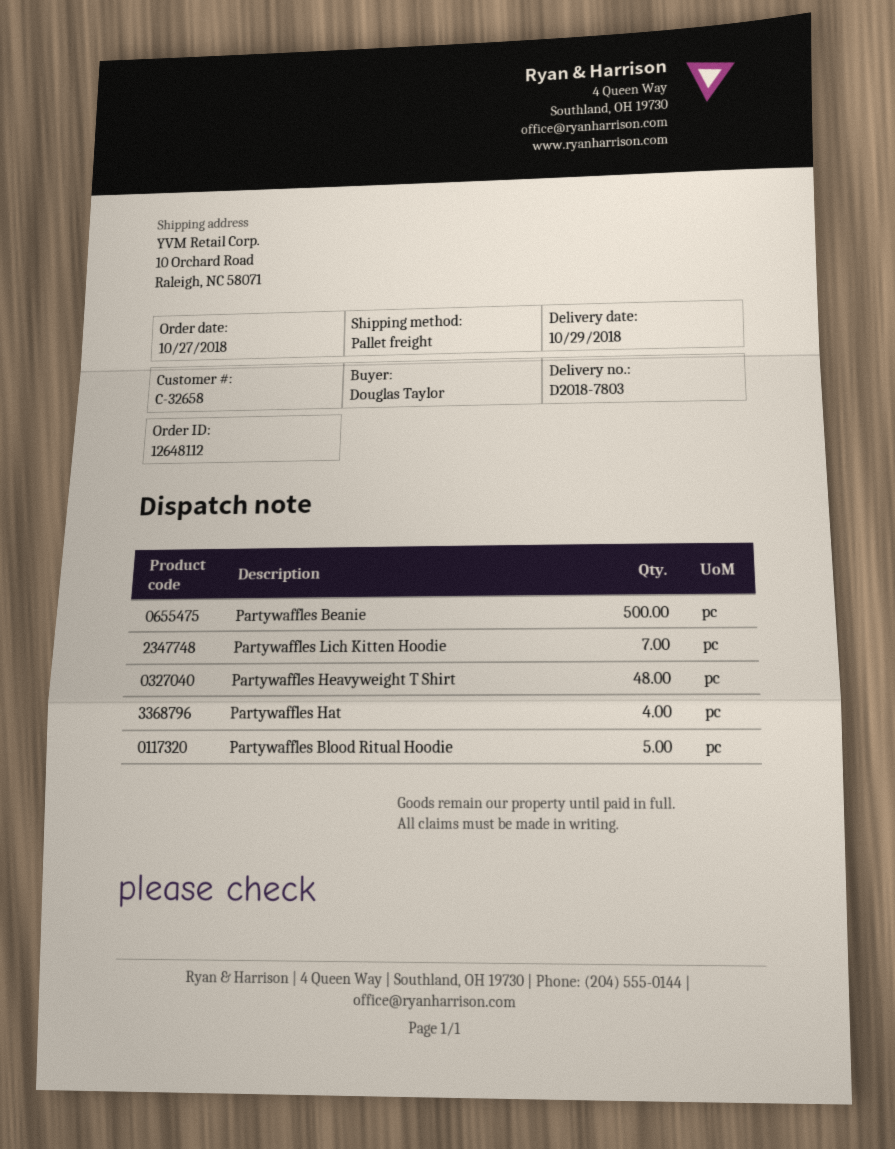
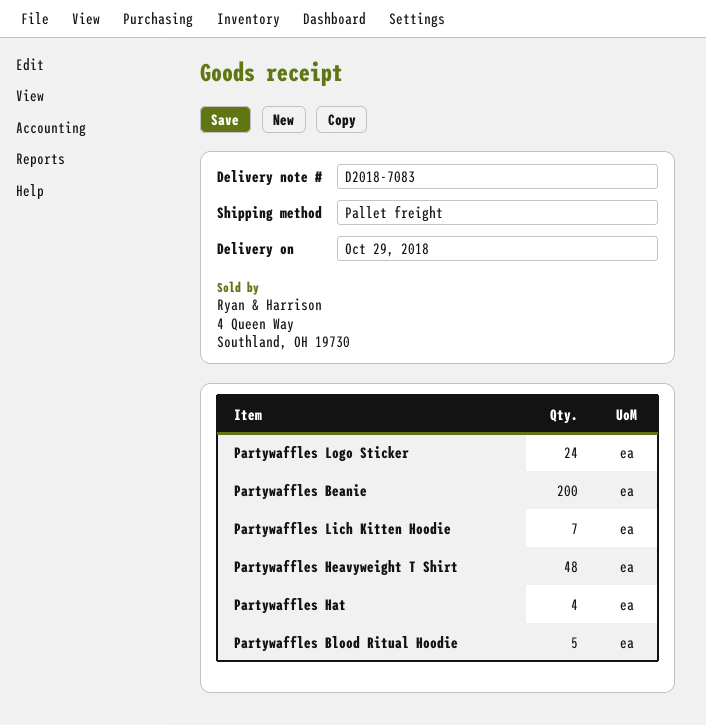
delivery note number: D2018-7803 -> D2018-7083
Partywaffles Beanie: 500 -> 200
Partywaffles Logo Sticker: none -> 24

